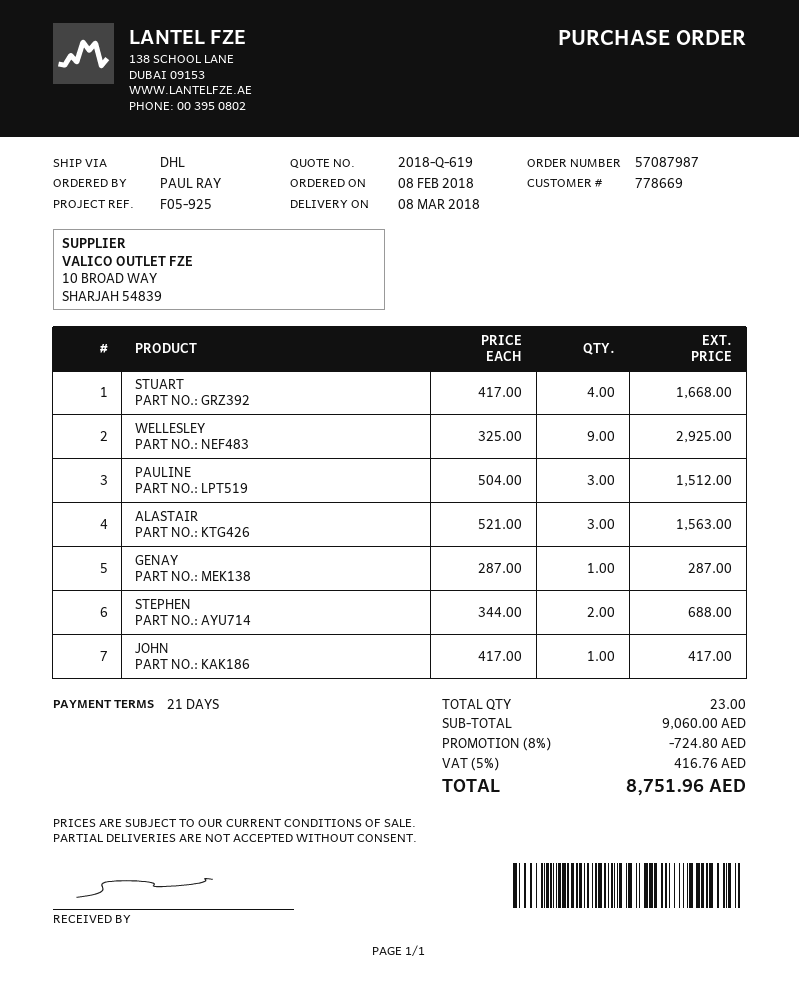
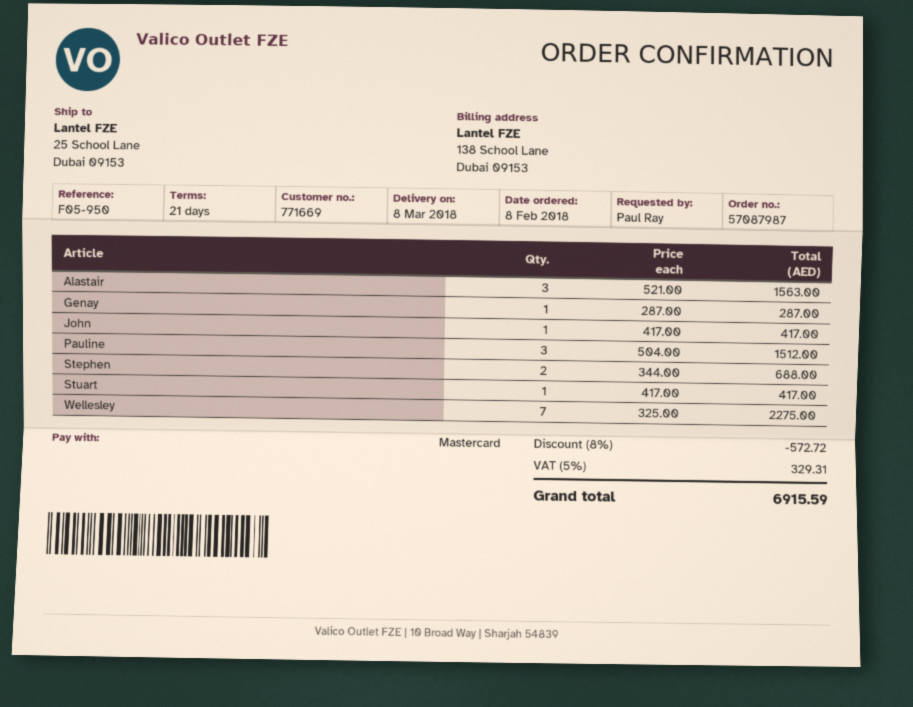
customer number: 778669 -> 771669
reference: F05-925 -> F05-950
STUART: 4 x 417.00 = 1668.00 -> 1 x 417.00 = 417.00
WELLESLEY: 9 x 325.00 = 2925.00 -> 7 x 325.00 = 2275.00
discount: 8% = 724.80 -> 8% = 572.72
tax: 5% = 416.76 -> 5% = 329.31
total: 8751.96 -> 6915.59

